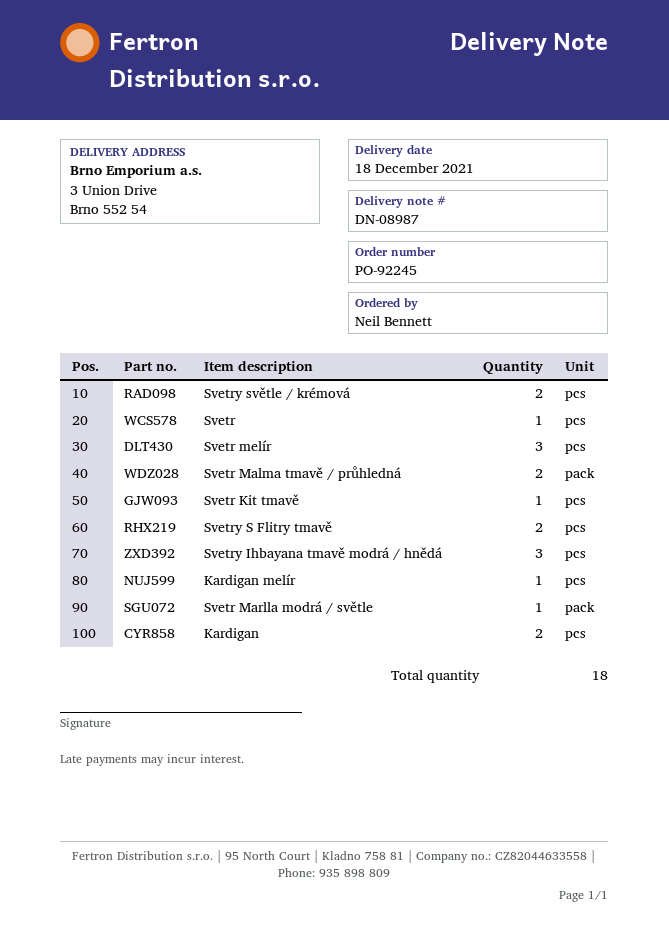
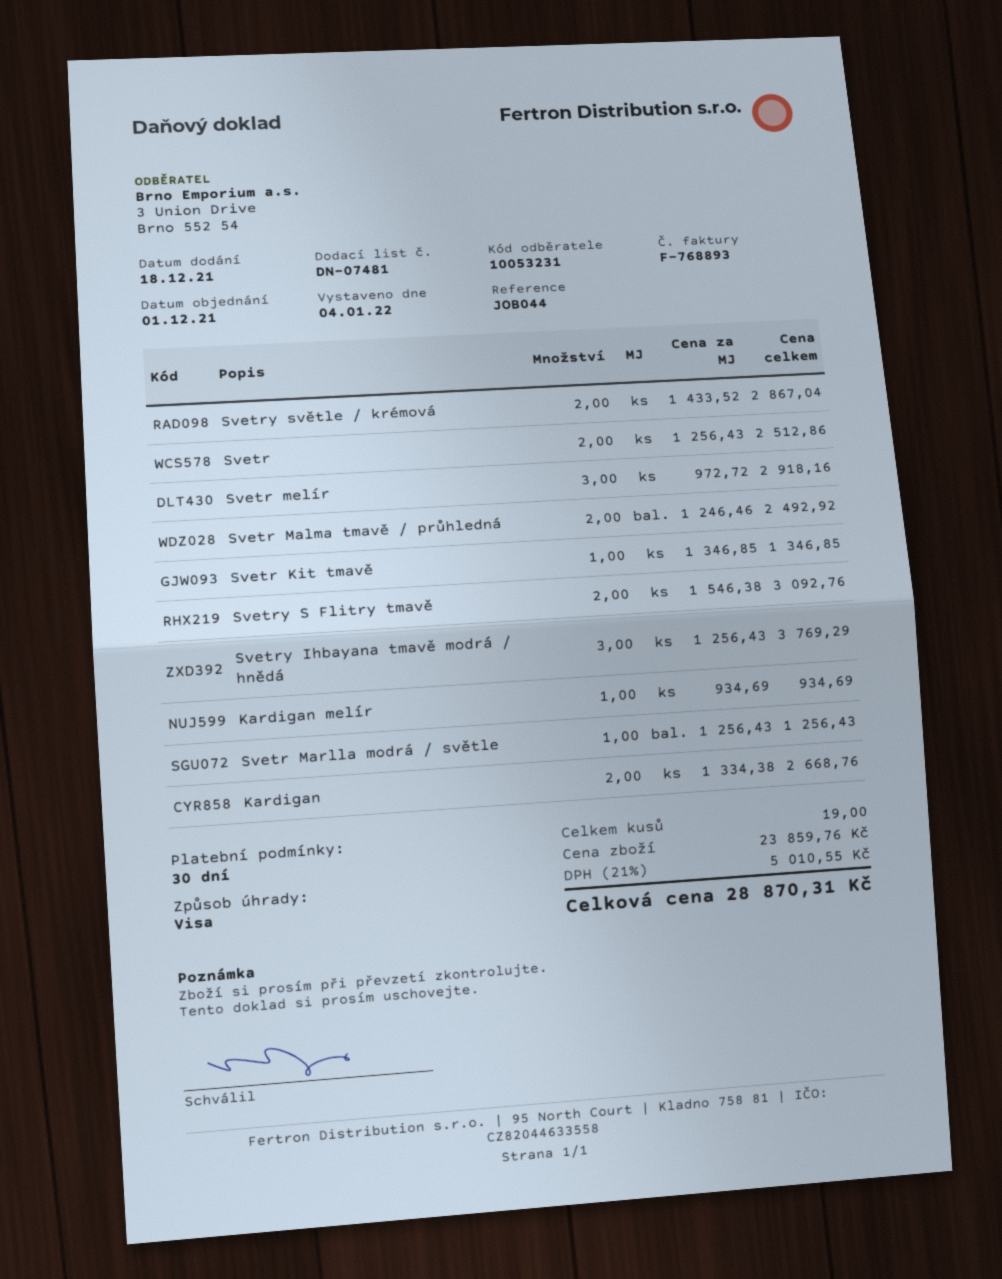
delivery note number: DN-08987 -> DN-07481
Svetr: 1 -> 2
total quantity: 18 -> 19

